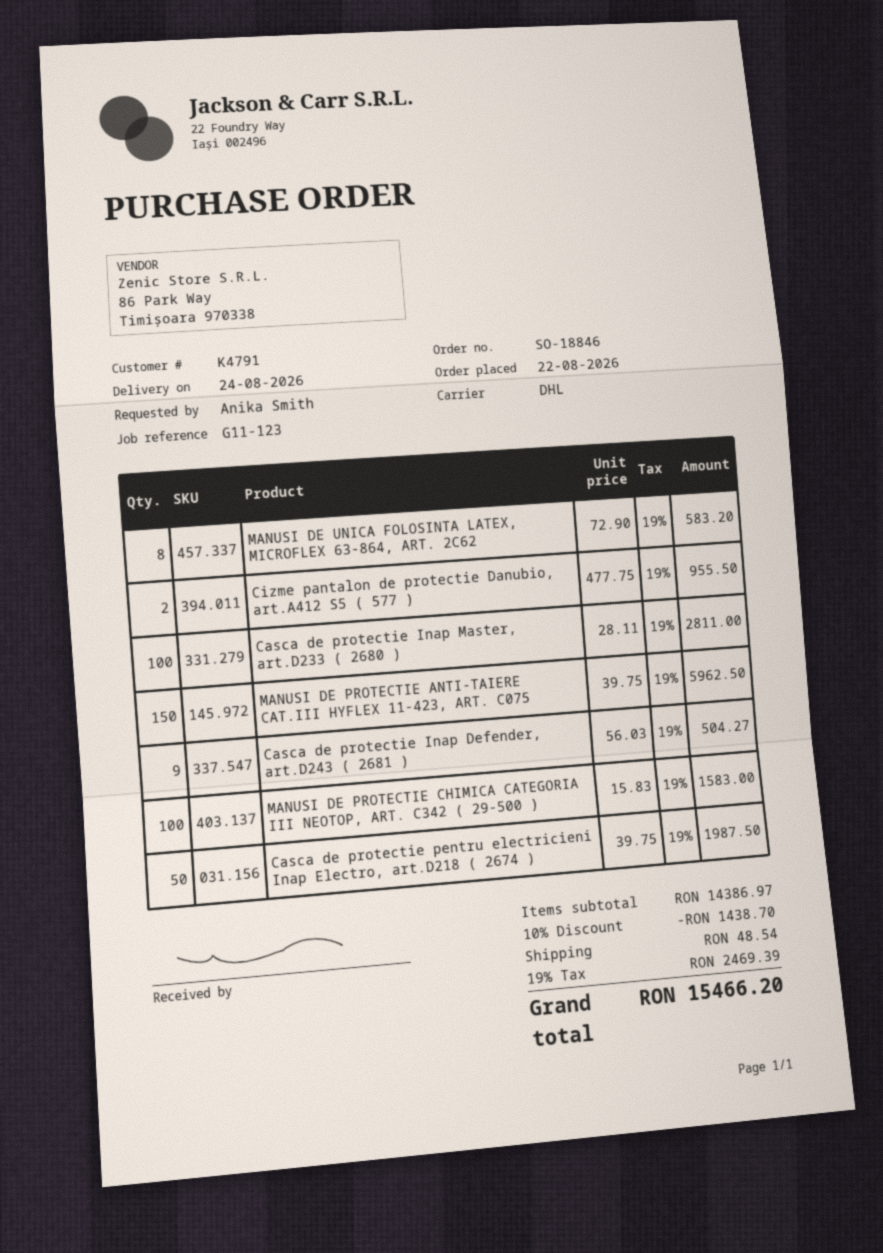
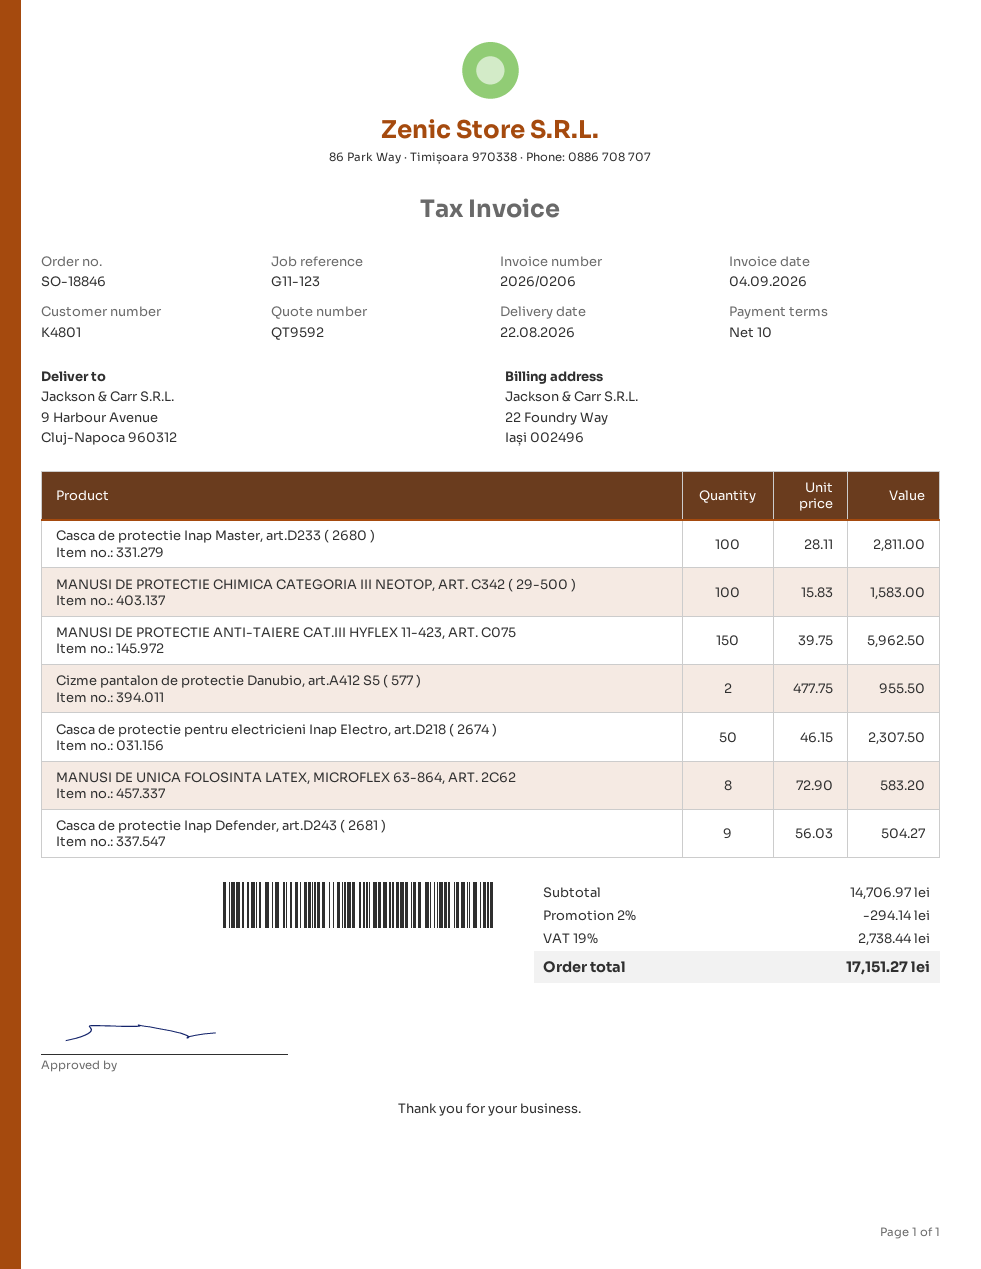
delivery date: 2026-08-24 -> 2026-08-22
customer number: K4791 -> K4801
Casca de protectie pentru electricieni Inap Electro, art.D218 ( 2674 ): 50 x 39.75 = 1987.50 -> 50 x 46.15 = 2307.50
subtotal: 14386.97 -> 14706.97
discount: 10% = 1438.70 -> 2% = 294.14
shipping: 48.54 -> none
tax: 19% = 2469.39 -> 19% = 2738.44
total: 15466.20 -> 17151.27

